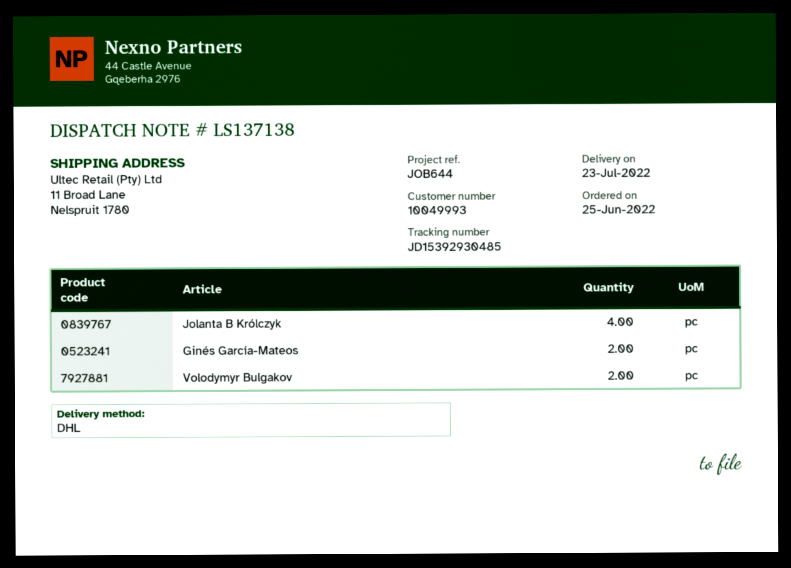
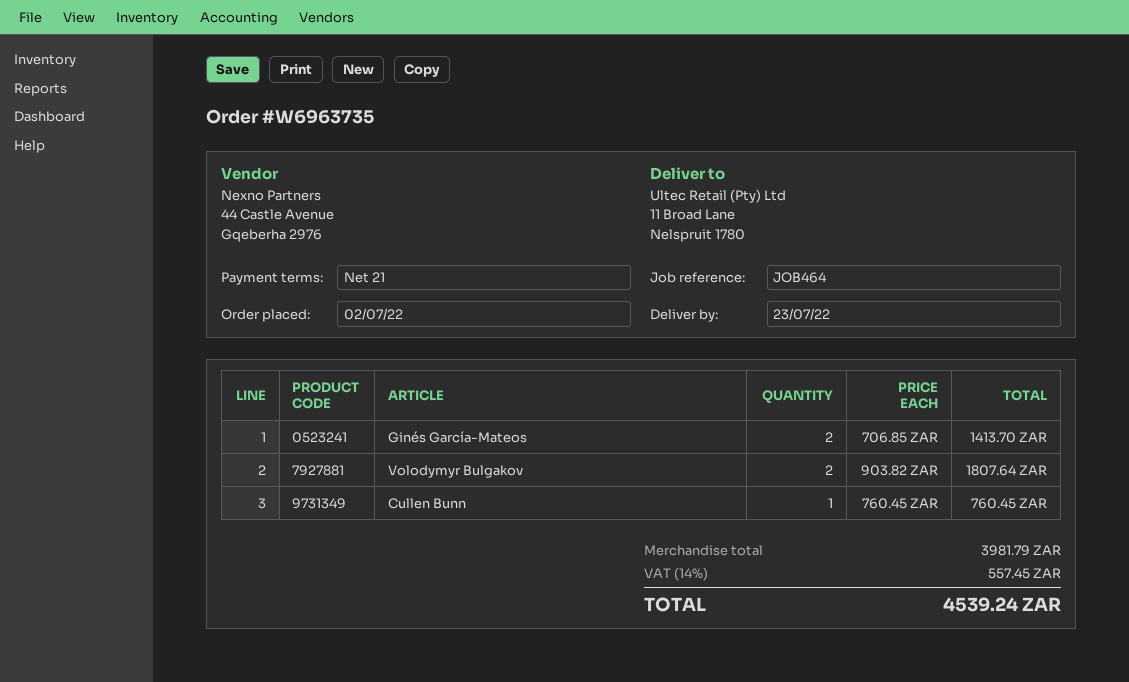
order date: 2022-06-25 -> 2022-07-02
reference: JOB644 -> JOB464
Jolanta B Królczyk: 4 -> none
Cullen Bunn: none -> 1

